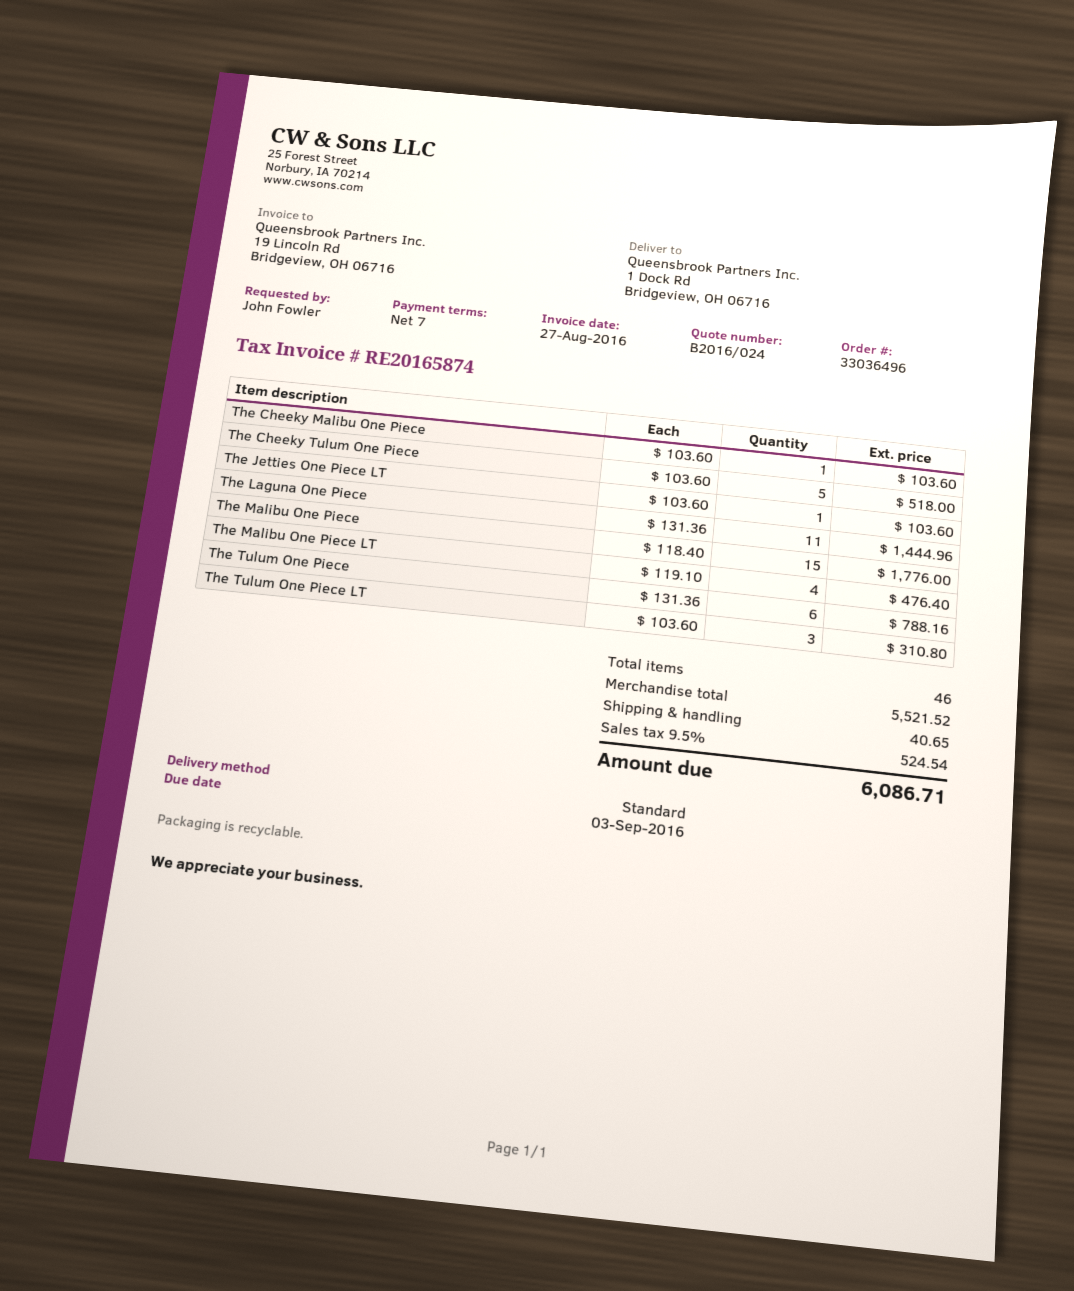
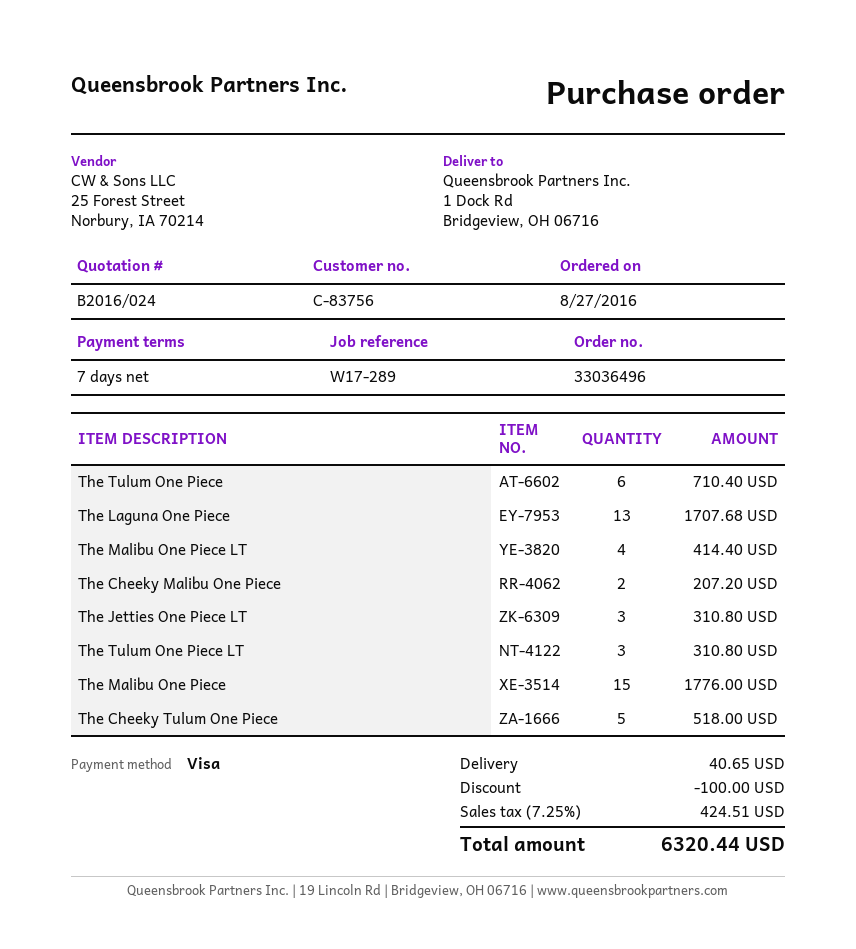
The Cheeky Malibu One Piece: 1 for 103.60 -> 2 for 207.20
The Jetties One Piece LT: 1 for 103.60 -> 3 for 310.80
The Laguna One Piece: 11 for 1444.96 -> 13 for 1707.68
The Malibu One Piece LT: 4 for 476.40 -> 4 for 414.40
The Tulum One Piece: 6 for 788.16 -> 6 for 710.40
discount: none -> 100.00
tax: 9.5% = 524.54 -> 7.25% = 424.51
total: 6086.71 -> 6320.44

